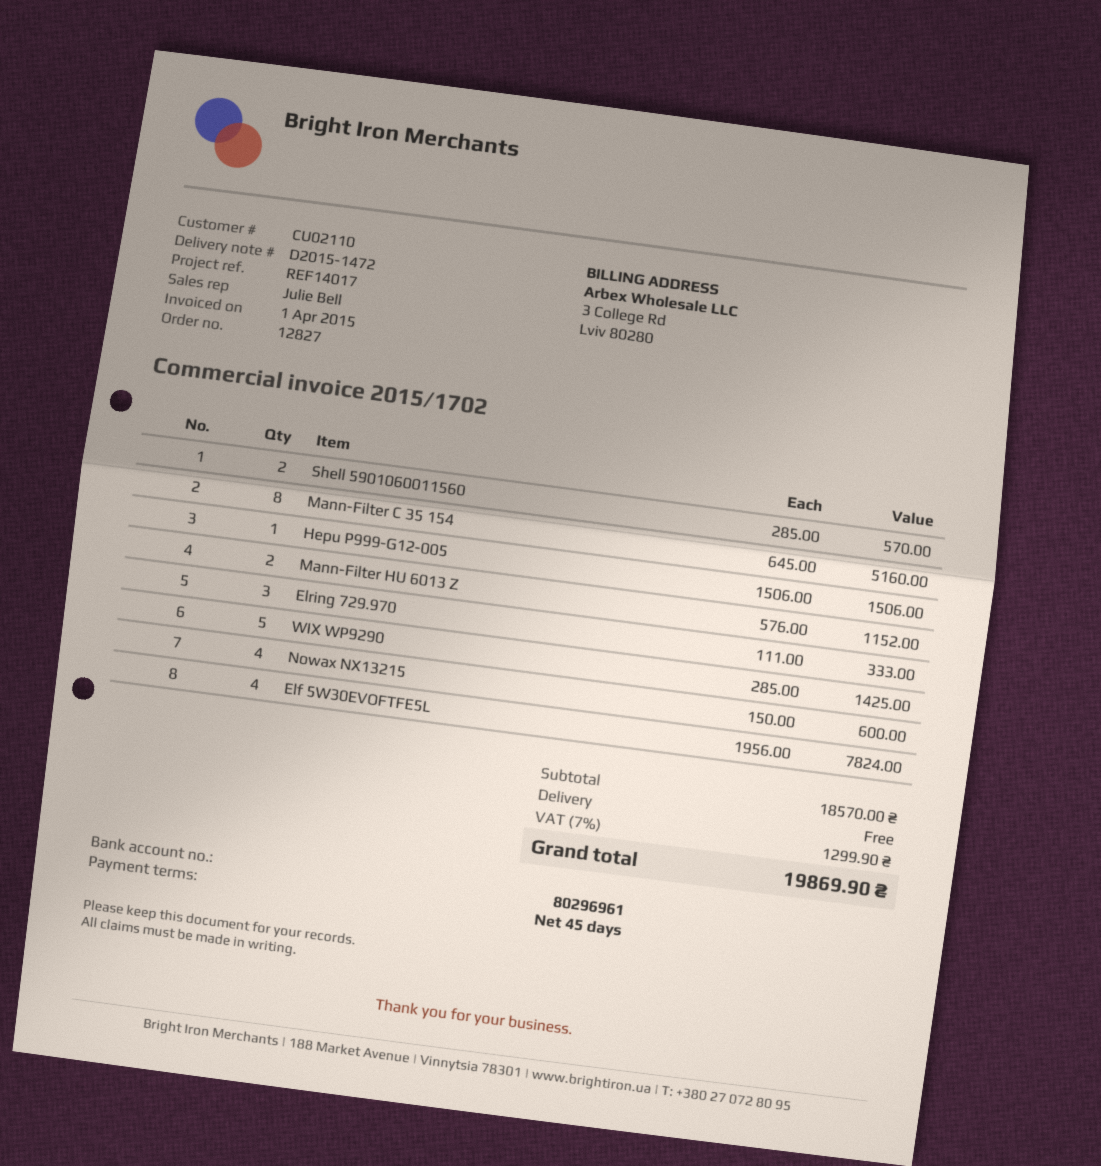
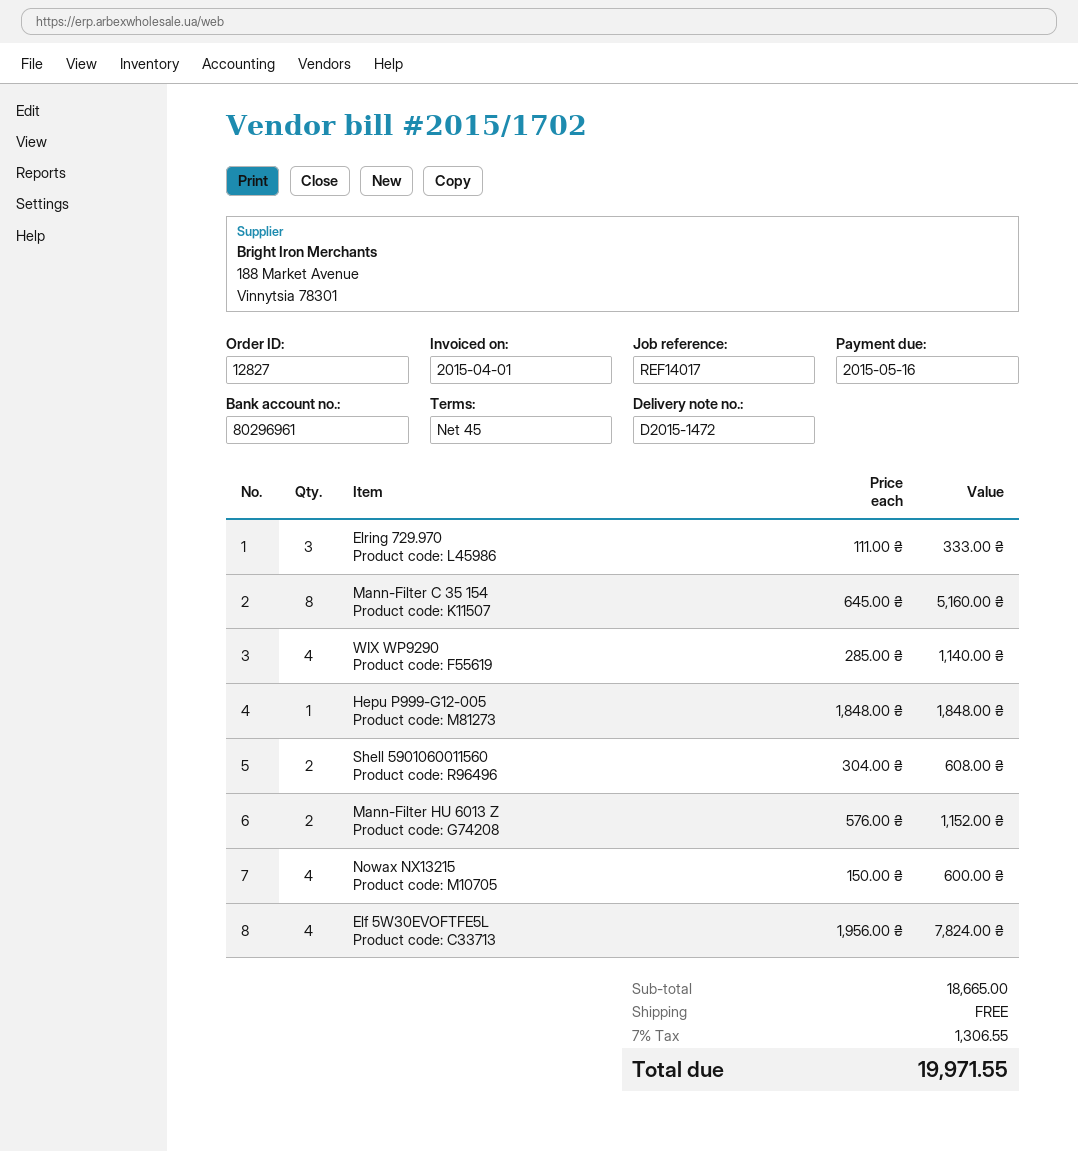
Shell 5901060011560: 2 x 285.00 = 570.00 -> 2 x 304.00 = 608.00
Hepu P999-G12-005: 1 x 1506.00 = 1506.00 -> 1 x 1848.00 = 1848.00
WIX WP9290: 5 x 285.00 = 1425.00 -> 4 x 285.00 = 1140.00
subtotal: 18570.00 -> 18665.00
tax: 7% = 1299.90 -> 7% = 1306.55
total: 19869.90 -> 19971.55

